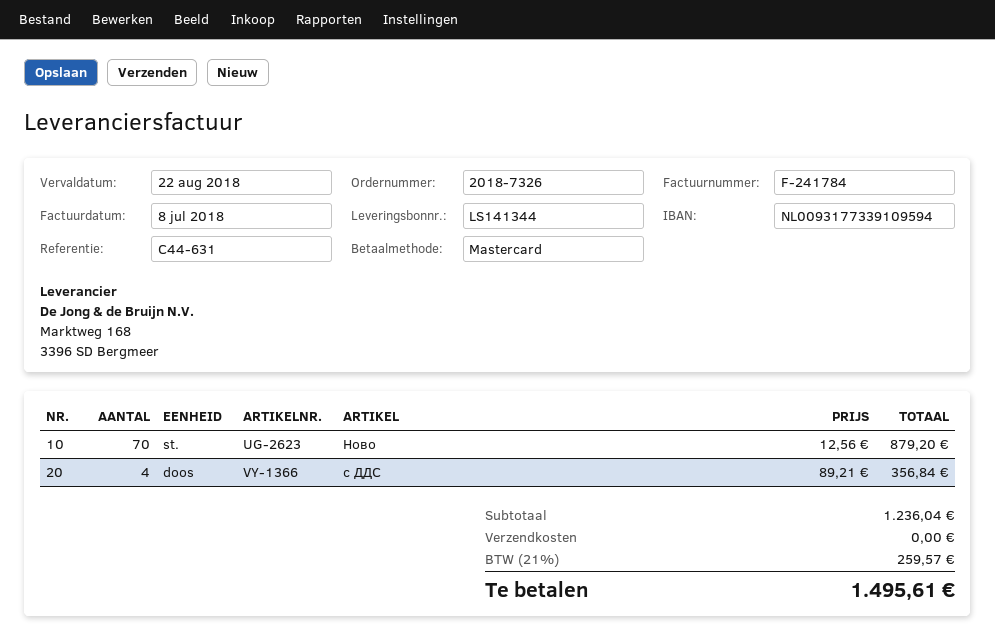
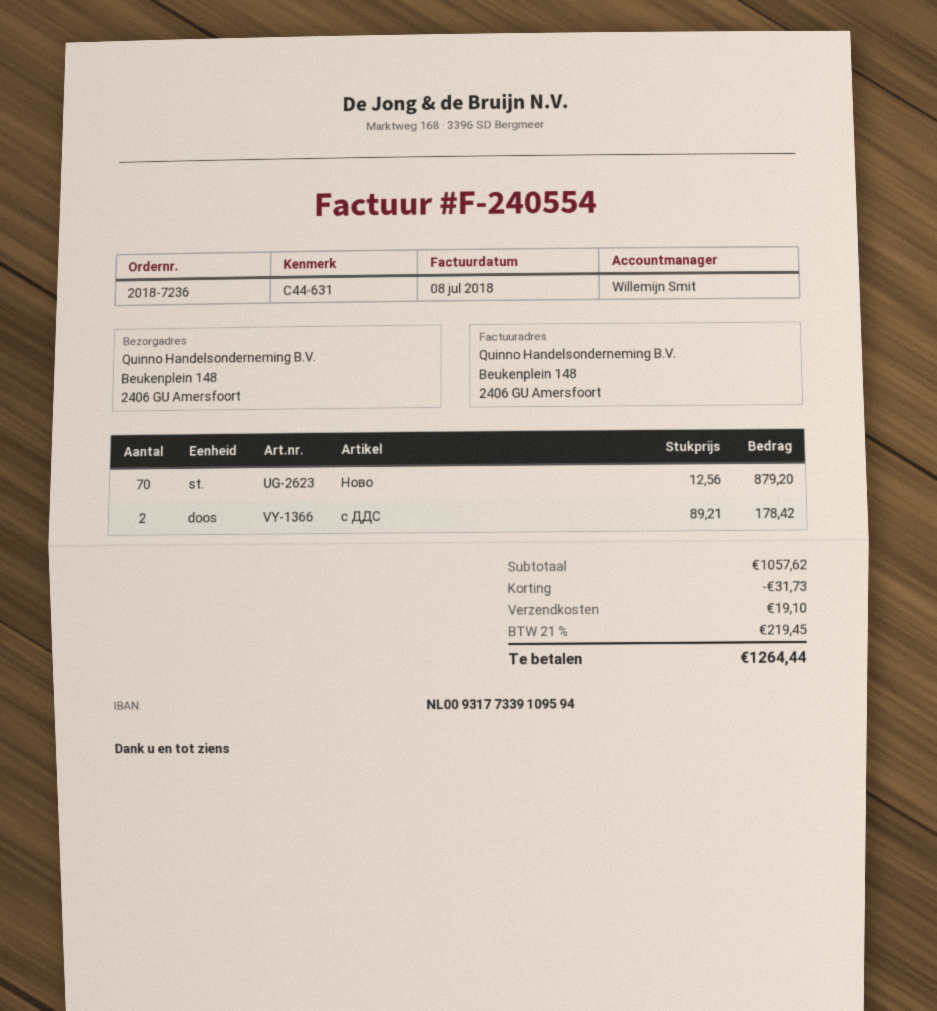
order number: 2018-7326 -> 2018-7236
invoice number: F-241784 -> F-240554
с ДДС: 4 x 89.21 = 356.84 -> 2 x 89.21 = 178.42
subtotal: 1236.04 -> 1057.62
discount: none -> 31.73
shipping: 0.00 -> 19.10
tax: 21% = 259.57 -> 21% = 219.45
total: 1495.61 -> 1264.44

